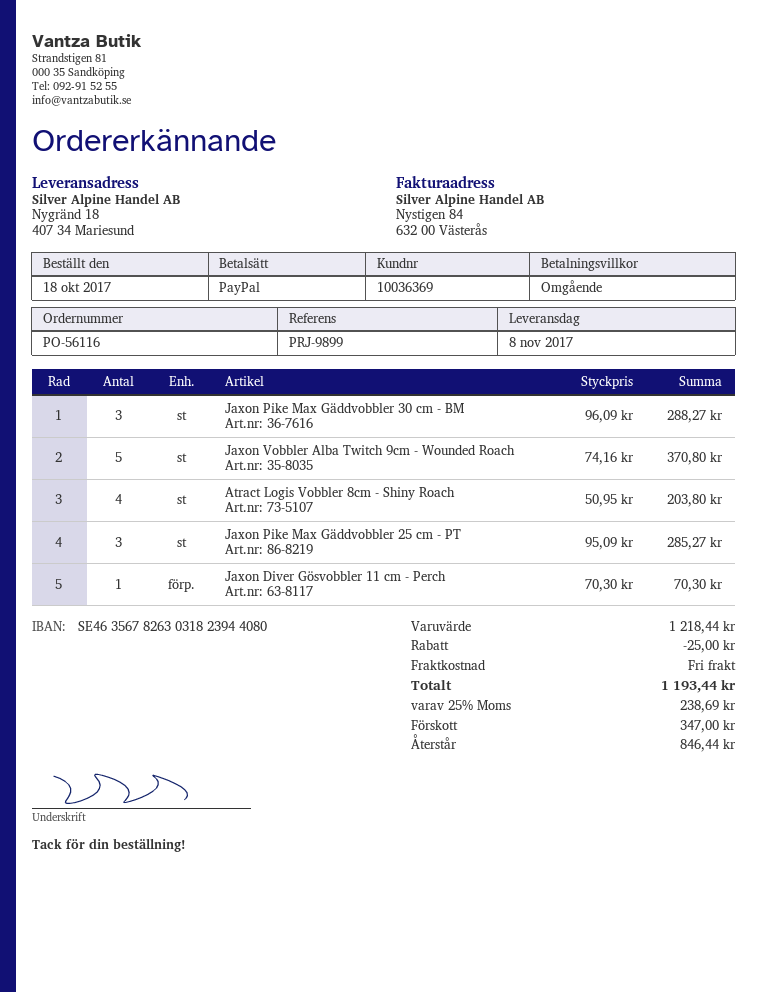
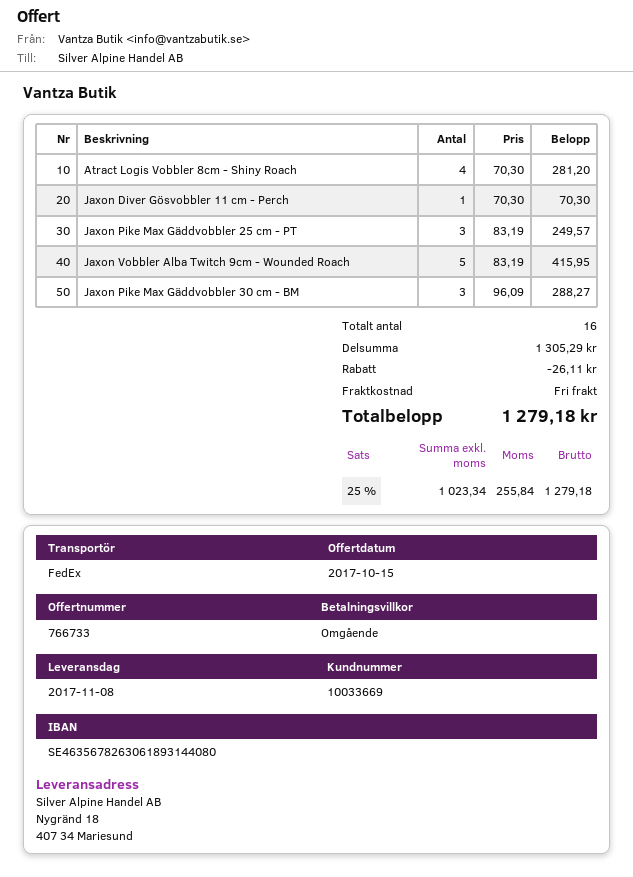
customer number: 10036369 -> 10033669
bank account: SE4635678263031823944080 -> SE4635678263061893144080
Jaxon Vobbler Alba Twitch 9cm - Wounded Roach: 5 x 74.16 = 370.80 -> 5 x 83.19 = 415.95
Atract Logis Vobbler 8cm - Shiny Roach: 4 x 50.95 = 203.80 -> 4 x 70.30 = 281.20
Jaxon Pike Max Gäddvobbler 25 cm - PT: 3 x 95.09 = 285.27 -> 3 x 83.19 = 249.57
subtotal: 1218.44 -> 1305.29
discount: 25.00 -> 26.11
tax: 25% = 238.69 -> 25% = 255.84
total: 1193.44 -> 1279.18

